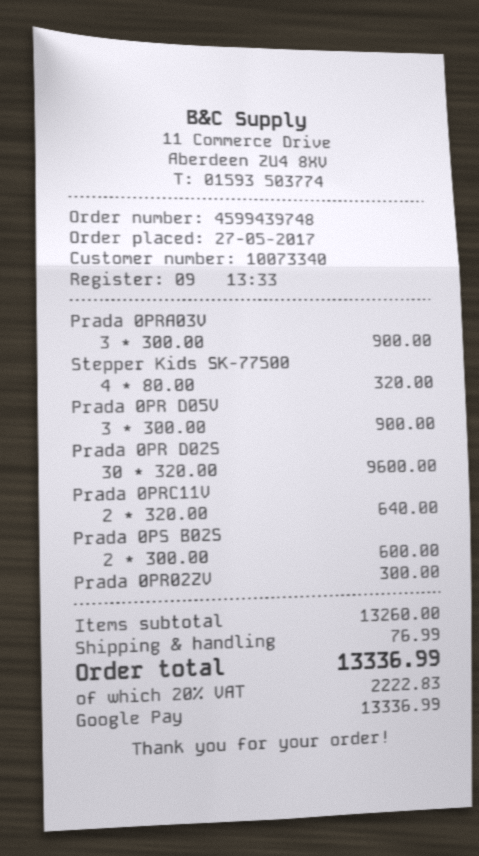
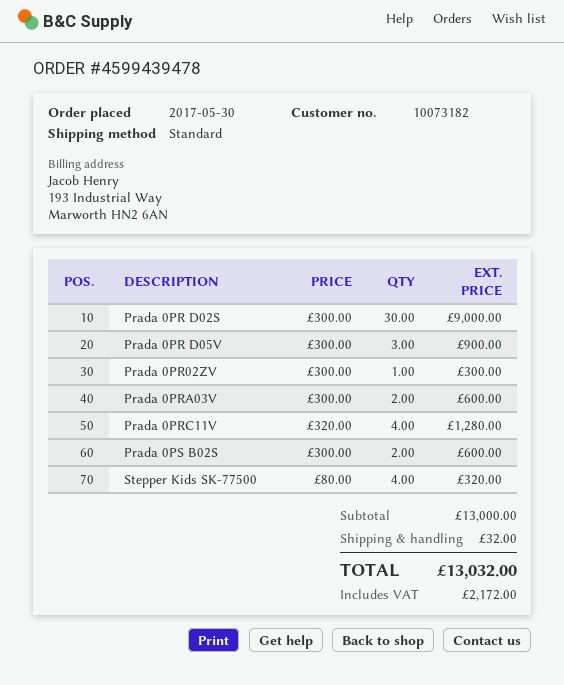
order number: 4599439748 -> 4599439478
order date: 2017-05-27 -> 2017-05-30
customer number: 10073340 -> 10073182
Prada 0PRA03V: 3 x 300.00 = 900.00 -> 2 x 300.00 = 600.00
Prada 0PR D02S: 30 x 320.00 = 9600.00 -> 30 x 300.00 = 9000.00
Prada 0PRC11V: 2 x 320.00 = 640.00 -> 4 x 320.00 = 1280.00
subtotal: 13260.00 -> 13000.00
shipping: 76.99 -> 32.00
tax: 2222.83 -> 2172.00
total: 13336.99 -> 13032.00

